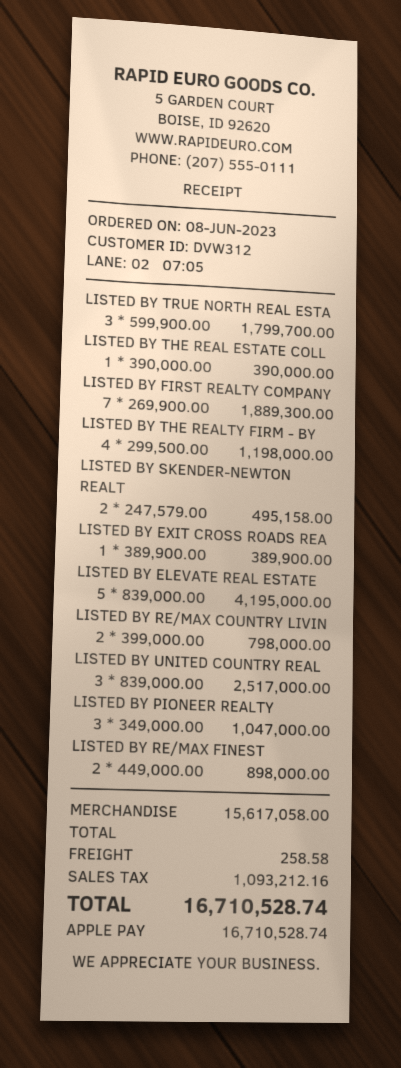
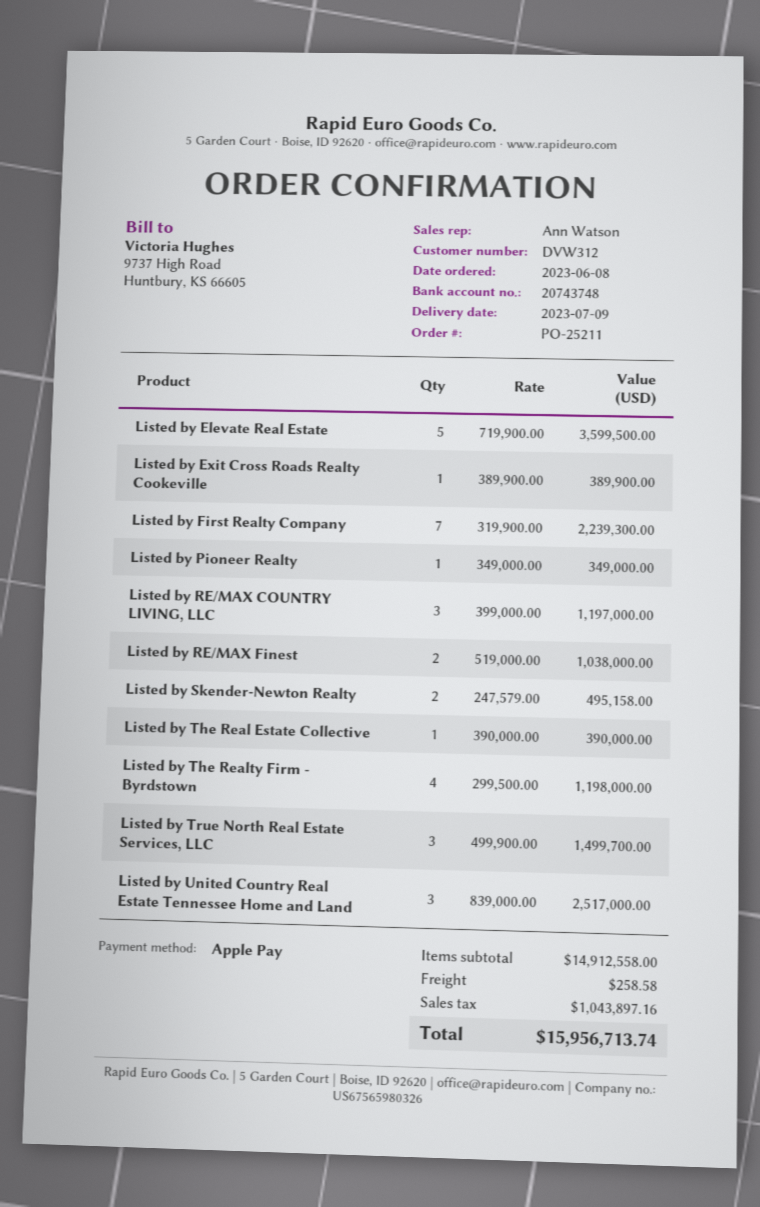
LISTED BY TRUE NORTH REAL ESTA: 3 x 599900.00 = 1799700.00 -> 3 x 499900.00 = 1499700.00
LISTED BY FIRST REALTY COMPANY: 7 x 269900.00 = 1889300.00 -> 7 x 319900.00 = 2239300.00
LISTED BY ELEVATE REAL ESTATE: 5 x 839000.00 = 4195000.00 -> 5 x 719900.00 = 3599500.00
LISTED BY RE/MAX COUNTRY LIVIN: 2 x 399000.00 = 798000.00 -> 3 x 399000.00 = 1197000.00
LISTED BY PIONEER REALTY: 3 x 349000.00 = 1047000.00 -> 1 x 349000.00 = 349000.00
LISTED BY RE/MAX FINEST: 2 x 449000.00 = 898000.00 -> 2 x 519000.00 = 1038000.00
subtotal: 15617058.00 -> 14912558.00
tax: 1093212.16 -> 1043897.16
total: 16710528.74 -> 15956713.74

